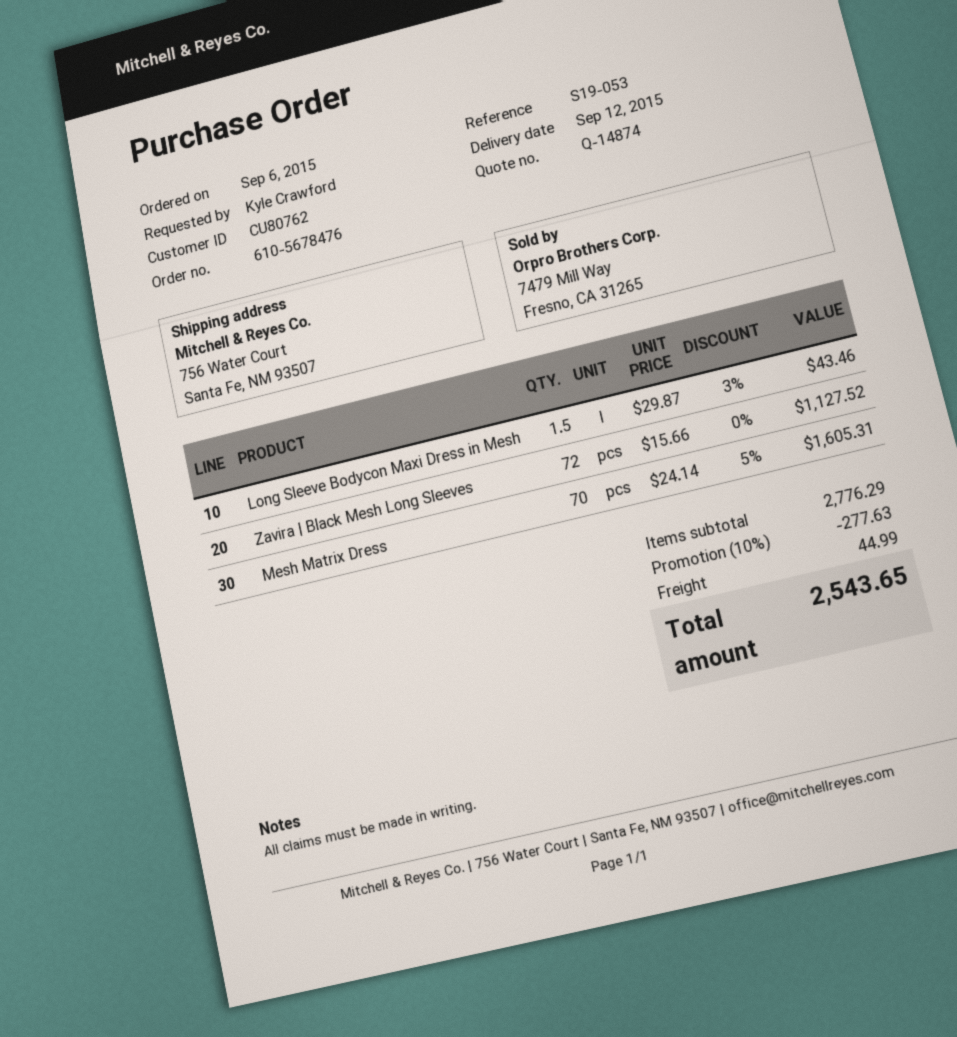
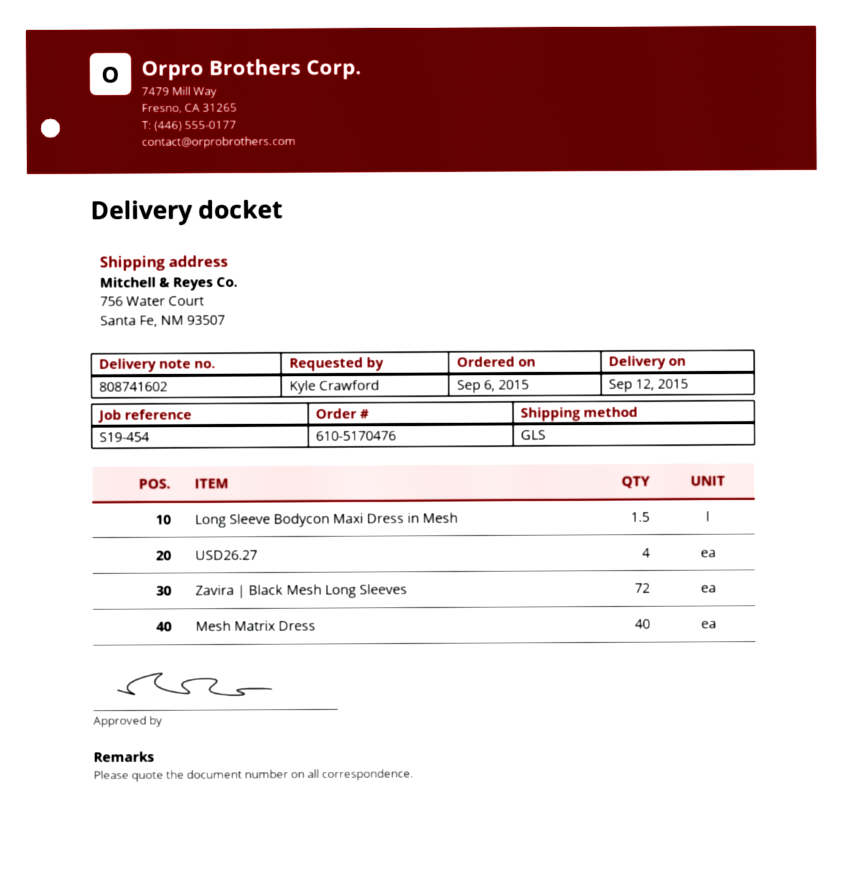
order number: 610-5678476 -> 610-5170476
reference: S19-053 -> S19-454
Mesh Matrix Dress: 70 -> 40
USD26.27: none -> 4

